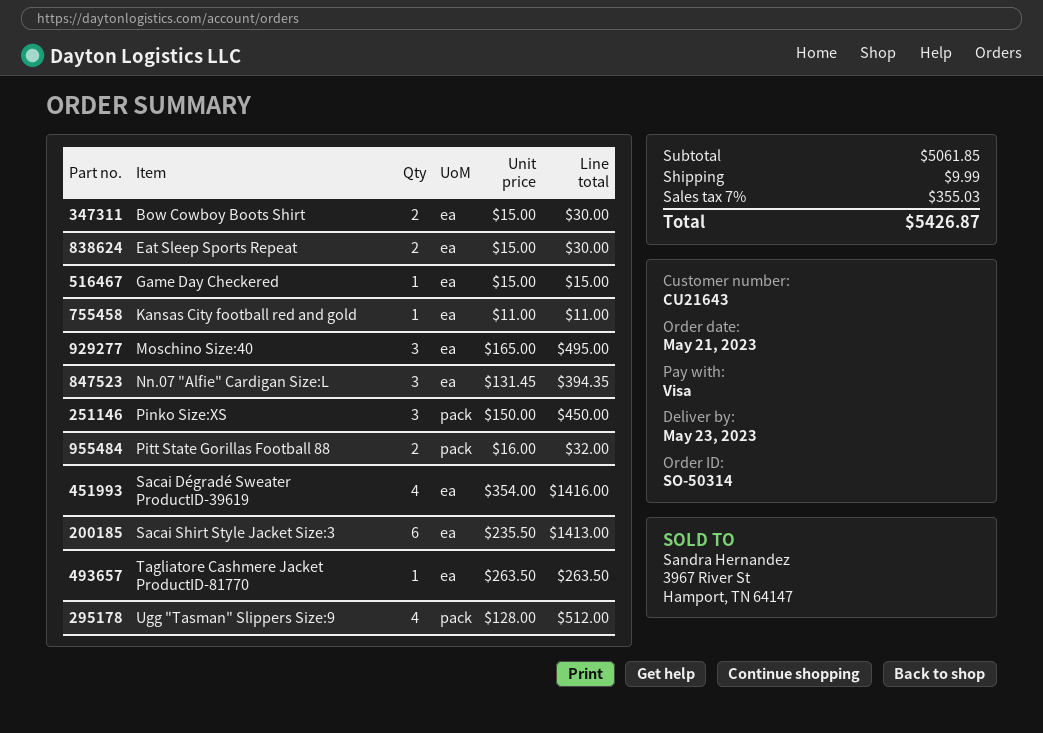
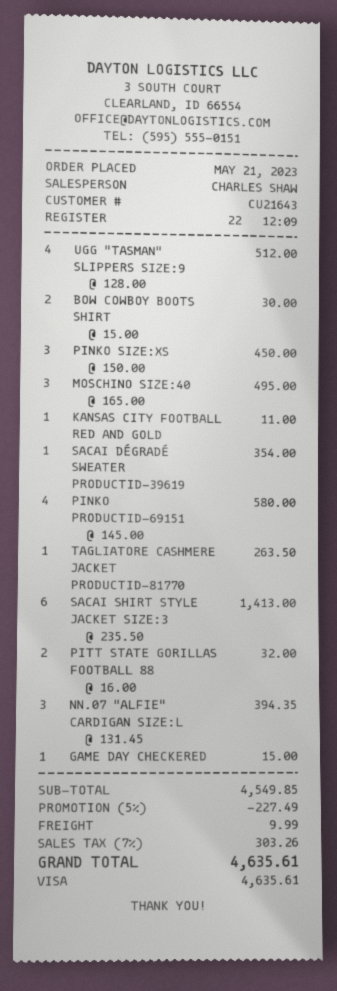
Eat Sleep Sports Repeat: 2 x 15.00 = 30.00 -> none
Sacai Dégradé Sweater ProductID-39619: 4 x 354.00 = 1416.00 -> 1 x 354.00 = 354.00
PINKO PRODUCTID-69151: none -> 4 x 145.00 = 580.00
subtotal: 5061.85 -> 4549.85
discount: none -> 5% = 227.49
tax: 7% = 355.03 -> 7% = 303.26
total: 5426.87 -> 4635.61

